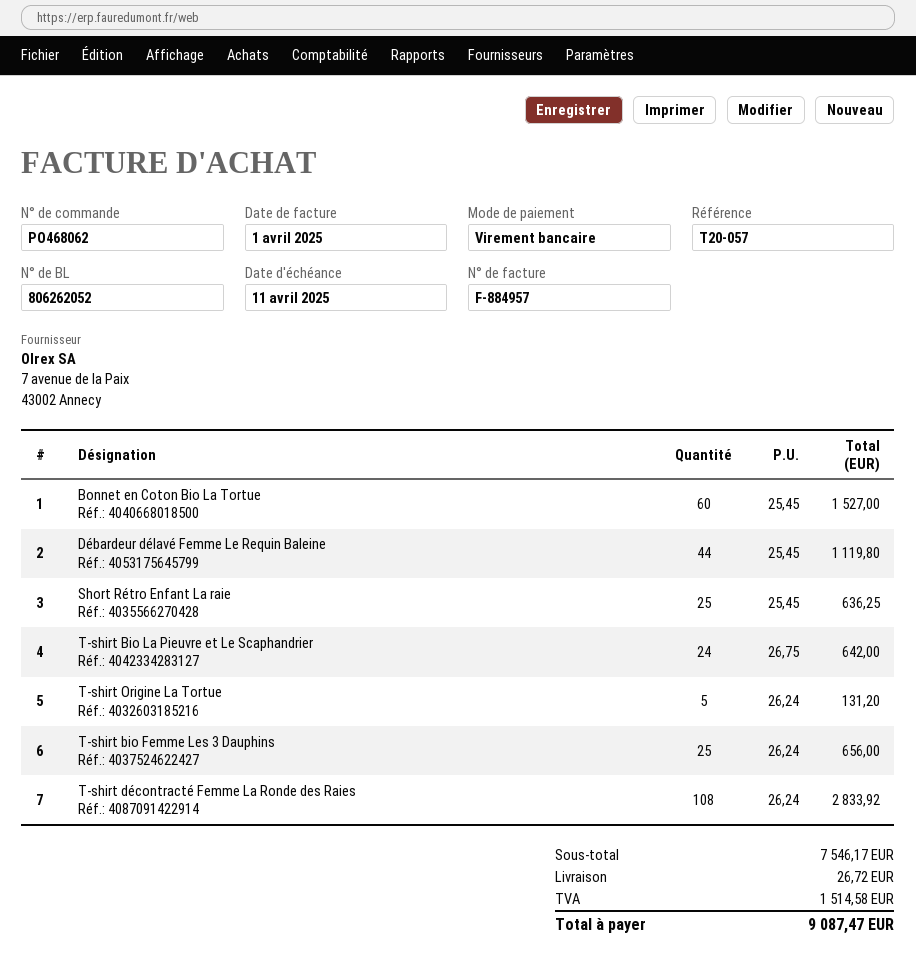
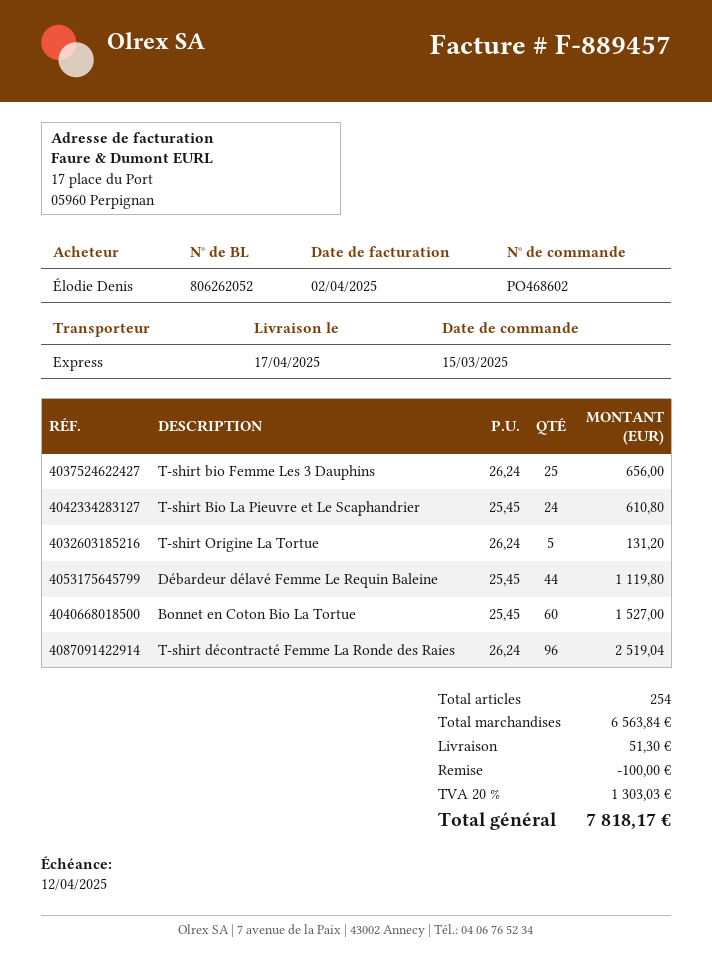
order number: PO468062 -> PO468602
invoice number: F-884957 -> F-889457
invoice date: 2025-04-01 -> 2025-04-02
due date: 2025-04-11 -> 2025-04-12
Short Rétro Enfant La raie: 25 x 25.45 = 636.25 -> none
T-shirt Bio La Pieuvre et Le Scaphandrier: 24 x 26.75 = 642.00 -> 24 x 25.45 = 610.80
T-shirt décontracté Femme La Ronde des Raies: 108 x 26.24 = 2833.92 -> 96 x 26.24 = 2519.04
subtotal: 7546.17 -> 6563.84
discount: none -> 100.00
shipping: 26.72 -> 51.30
tax: 1514.58 -> 1303.03
total: 9087.47 -> 7818.17

